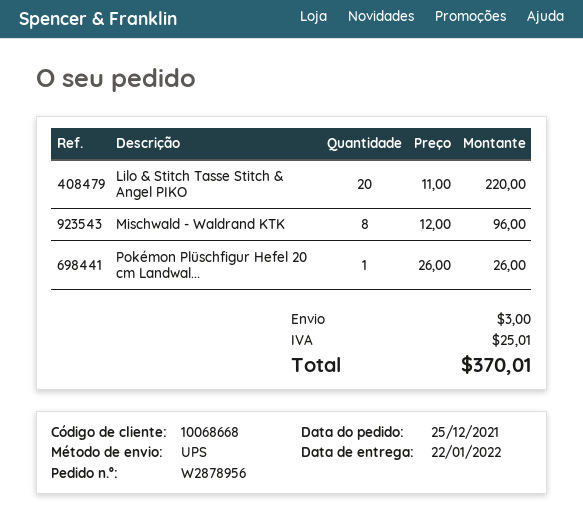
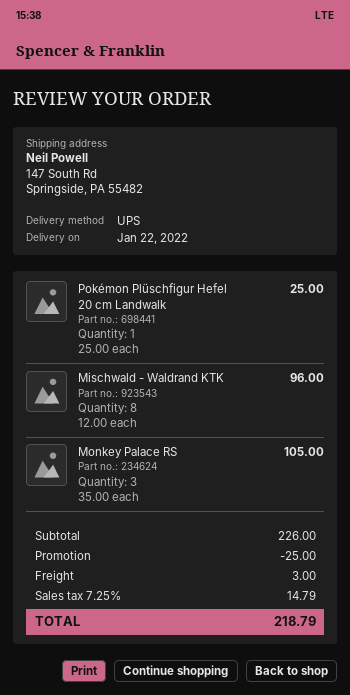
Lilo & Stitch Tasse Stitch & Angel PIKO: 20 x 11.00 = 220.00 -> none
Pokémon Plüschfigur Hefel 20 cm Landwal...: 1 x 26.00 = 26.00 -> 1 x 25.00 = 25.00
Monkey Palace RS: none -> 3 x 35.00 = 105.00
discount: none -> 25.00
tax: 25.01 -> 14.79
total: 370.01 -> 218.79

